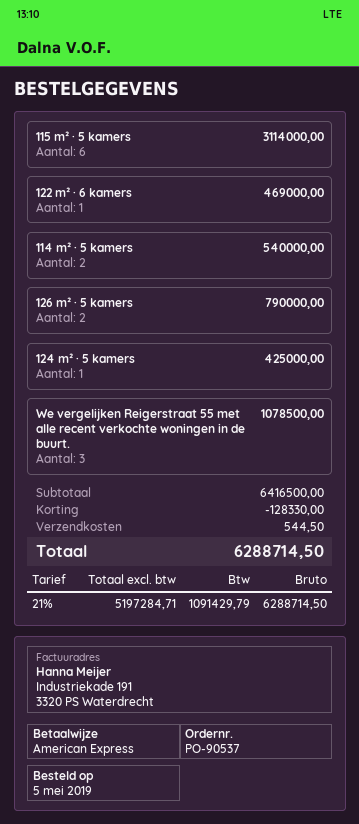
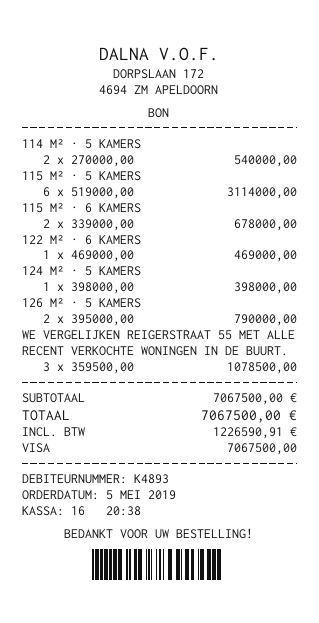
payment method: American Express -> Visa
124 m² · 5 kamers: 1 for 425000.00 -> 1 for 398000.00
115 M² · 6 KAMERS: none -> 2 for 678000.00
subtotal: 6416500.00 -> 7067500.00
discount: 128330.00 -> none
shipping: 544.50 -> none
tax: 1091429.79 -> 1226590.91
total: 6288714.50 -> 7067500.00

